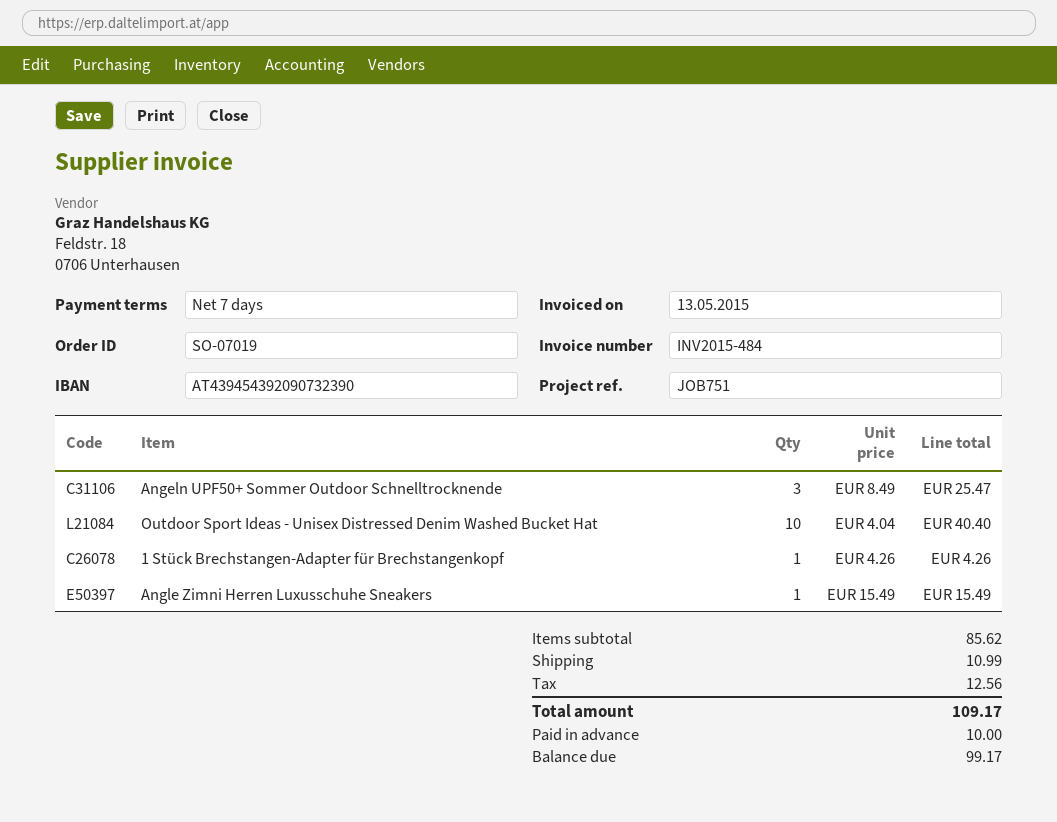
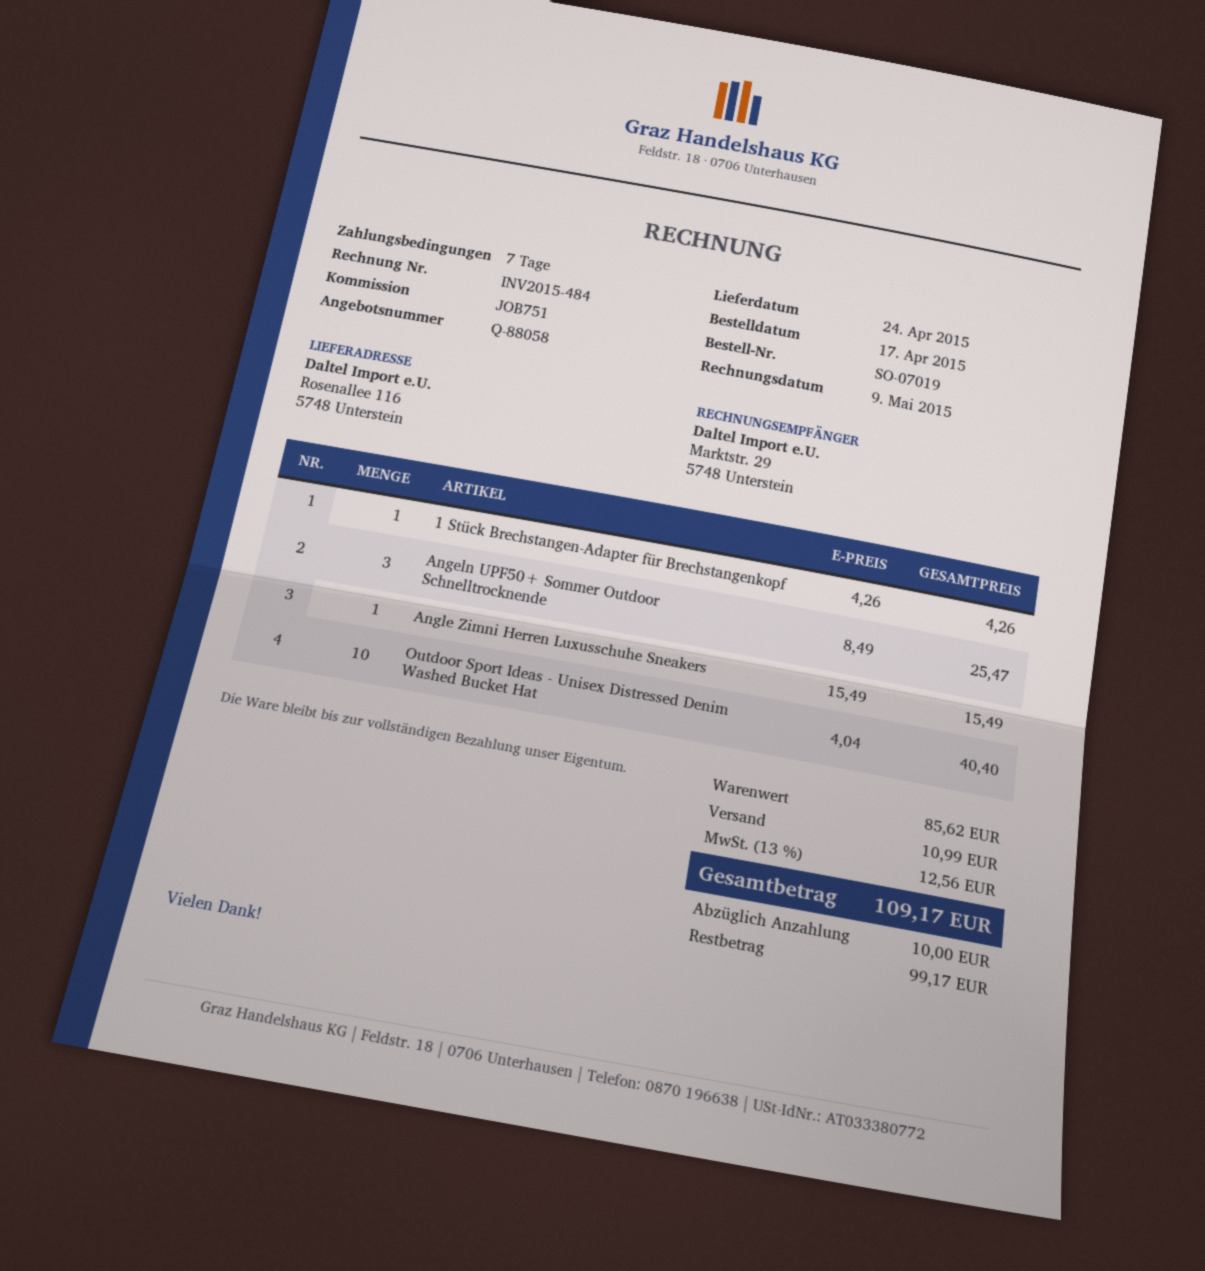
invoice date: 2015-05-13 -> 2015-05-09

